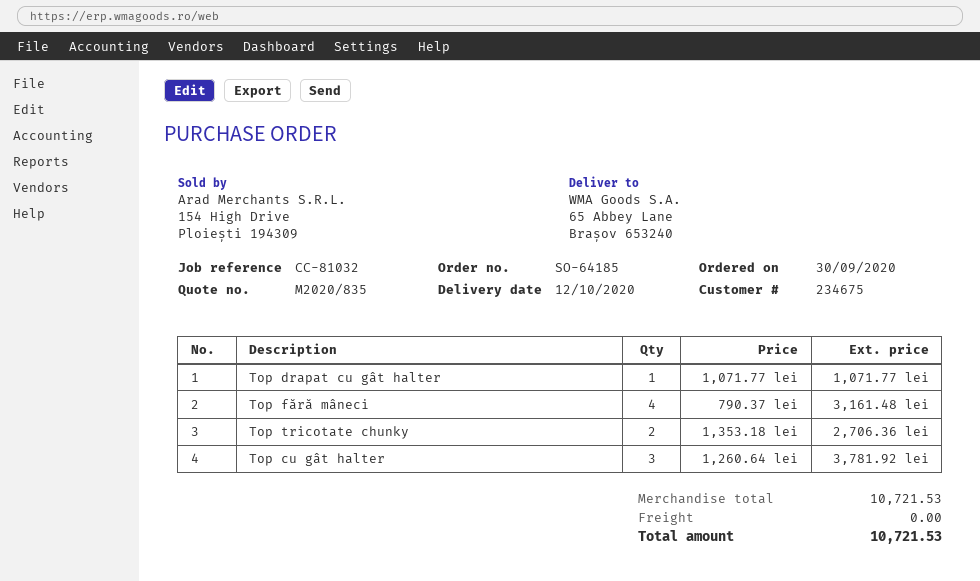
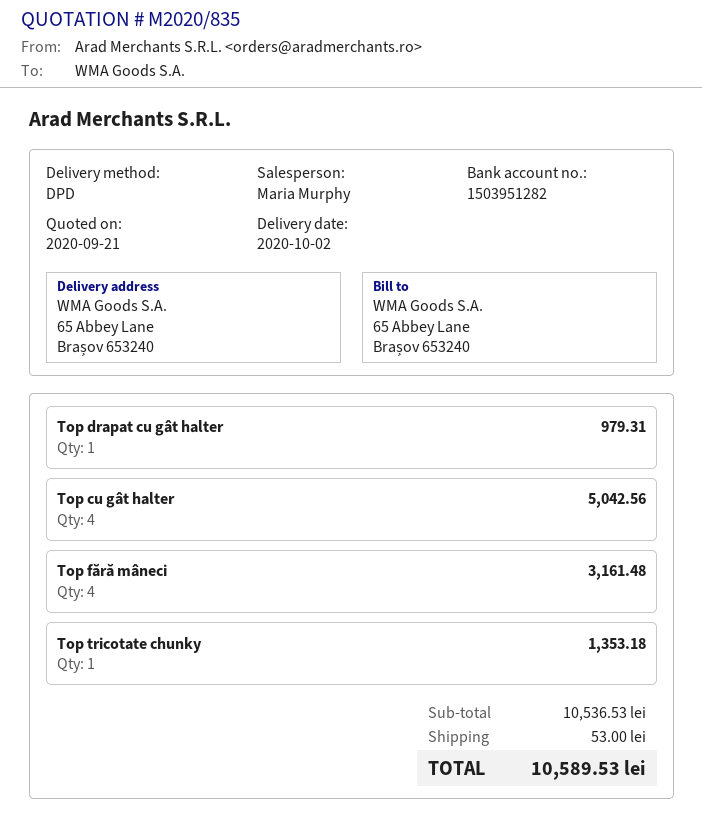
delivery date: 2020-10-12 -> 2020-10-02
Top drapat cu gât halter: 1 for 1071.77 -> 1 for 979.31
Top tricotate chunky: 2 for 2706.36 -> 1 for 1353.18
Top cu gât halter: 3 for 3781.92 -> 4 for 5042.56
subtotal: 10721.53 -> 10536.53
shipping: 0.00 -> 53.00
total: 10721.53 -> 10589.53

